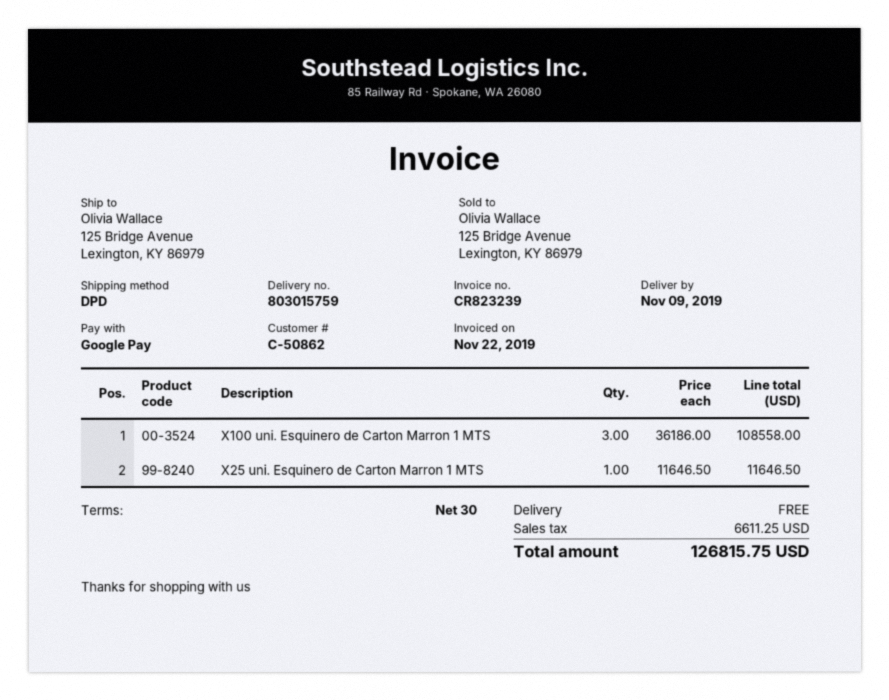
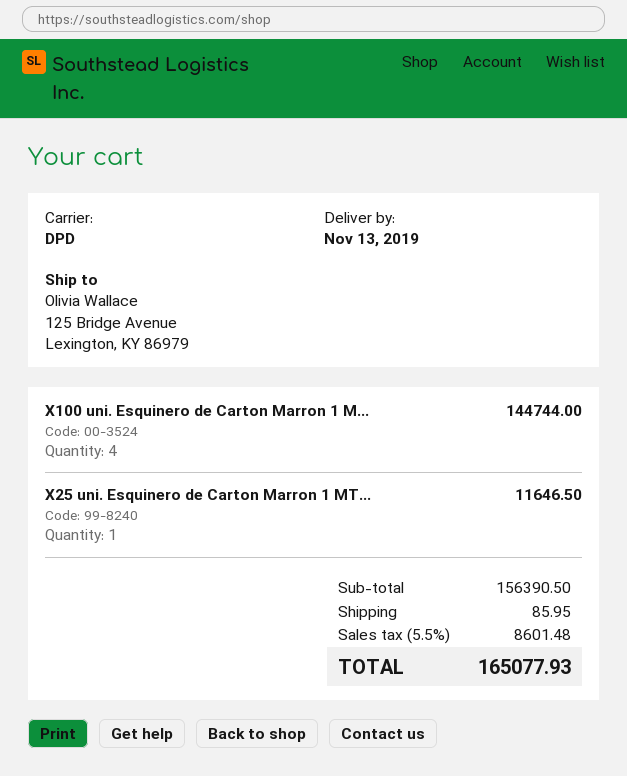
delivery date: 2019-11-09 -> 2019-11-13
X100 uni. Esquinero de Carton Marron 1 MTS: 3 for 108558.00 -> 4 for 144744.00
shipping: 0.00 -> 85.95
tax: 6611.25 -> 8601.48
total: 126815.75 -> 165077.93

